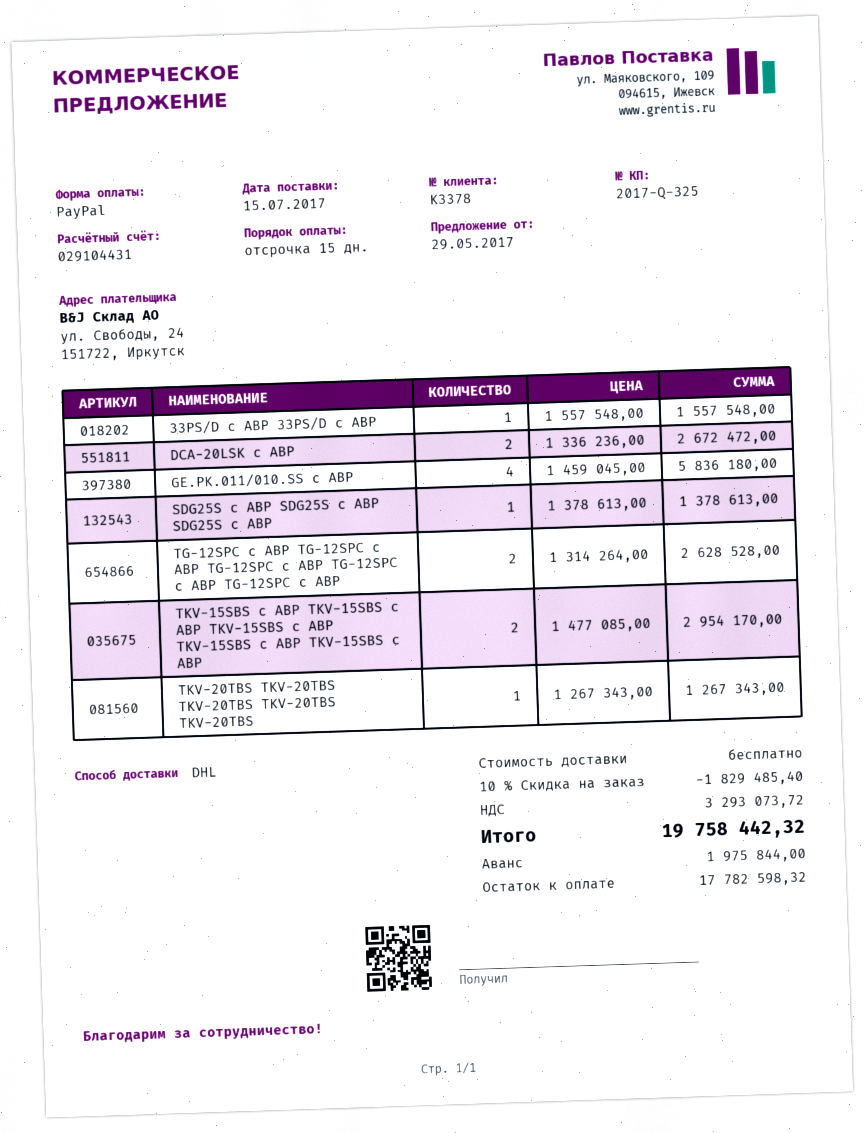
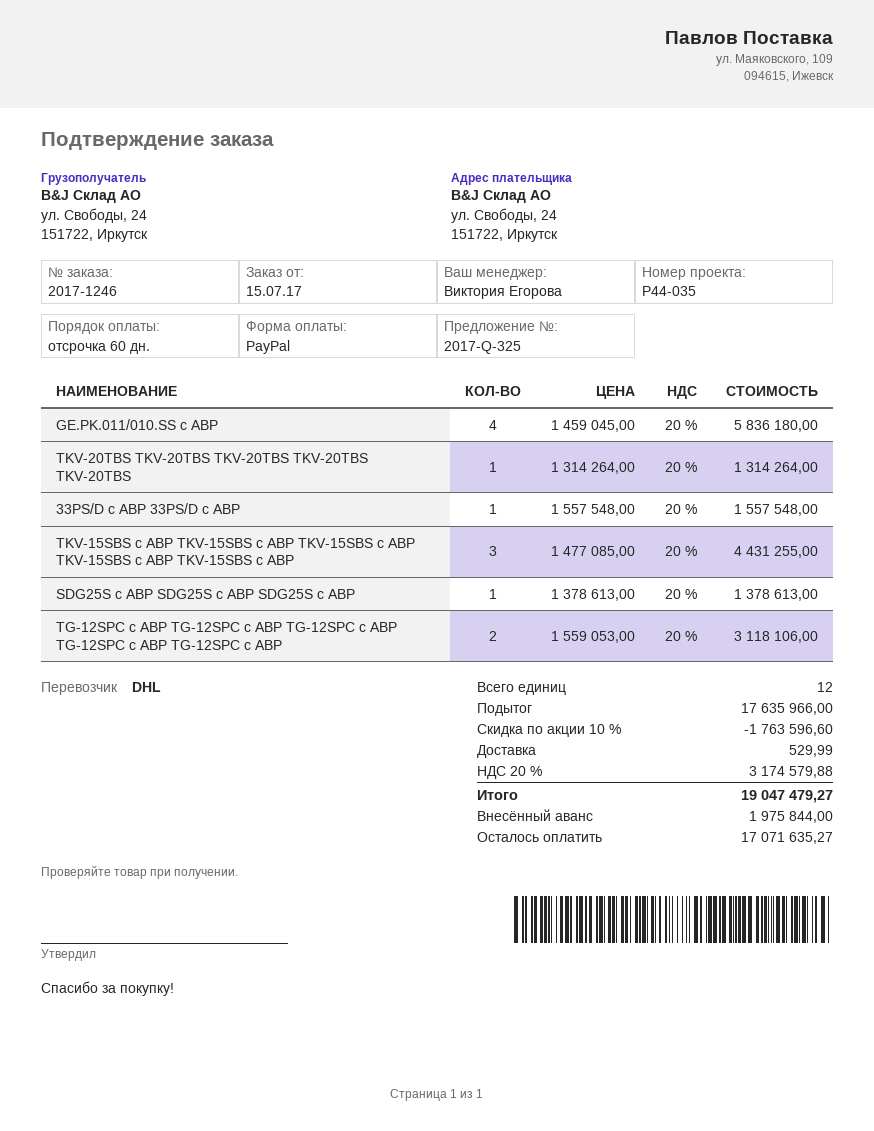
payment terms: 15 days -> 60 days
DCA-20LSK с АВР: 2 x 1336236.00 = 2672472.00 -> none
TG-12SPC с АВР TG-12SPC с АВР TG-12SPC с АВР TG-12SPC с АВР TG-12SPC с АВР: 2 x 1314264.00 = 2628528.00 -> 2 x 1559053.00 = 3118106.00
TKV-15SBS с АВР TKV-15SBS с АВР TKV-15SBS с АВР TKV-15SBS с АВР TKV-15SBS с АВР: 2 x 1477085.00 = 2954170.00 -> 3 x 1477085.00 = 4431255.00
TKV-20TBS TKV-20TBS TKV-20TBS TKV-20TBS TKV-20TBS: 1 x 1267343.00 = 1267343.00 -> 1 x 1314264.00 = 1314264.00
discount: 10% = 1829485.40 -> 10% = 1763596.60
shipping: 0.00 -> 529.99
tax: 3293073.72 -> 3174579.88
total: 19758442.32 -> 19047479.27
balance: 17782598.32 -> 17071635.27

